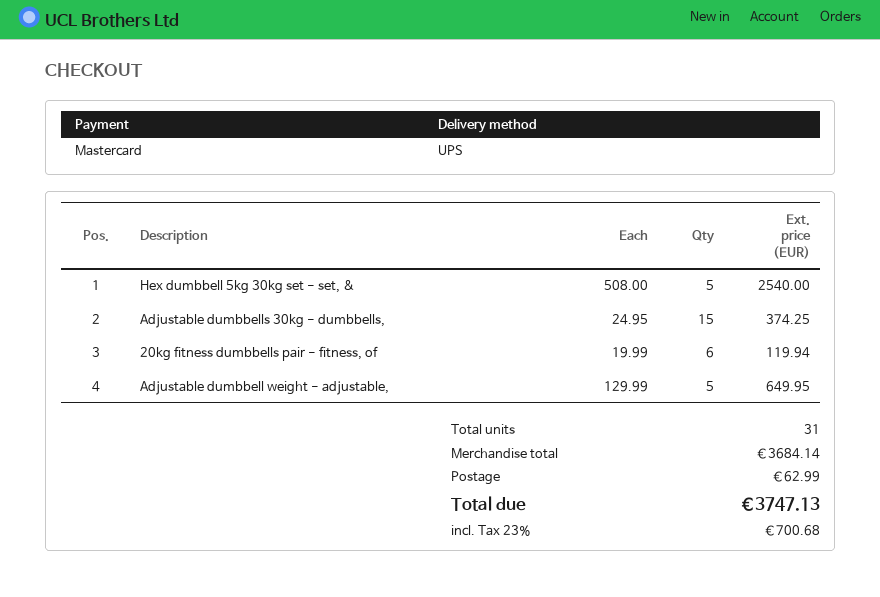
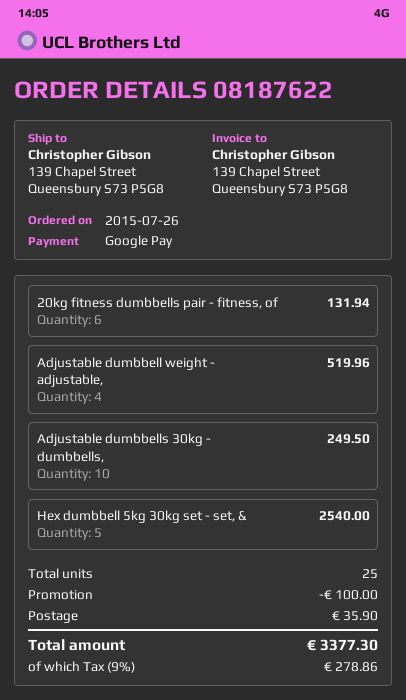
payment method: Mastercard -> Google Pay
Adjustable dumbbells 30kg - dumbbells,: 15 for 374.25 -> 10 for 249.50
20kg fitness dumbbells pair - fitness, of: 6 for 119.94 -> 6 for 131.94
Adjustable dumbbell weight - adjustable,: 5 for 649.95 -> 4 for 519.96
total quantity: 31 -> 25
discount: none -> 100.00
shipping: 62.99 -> 35.90
tax: 23% = 700.68 -> 9% = 278.86
total: 3747.13 -> 3377.30

